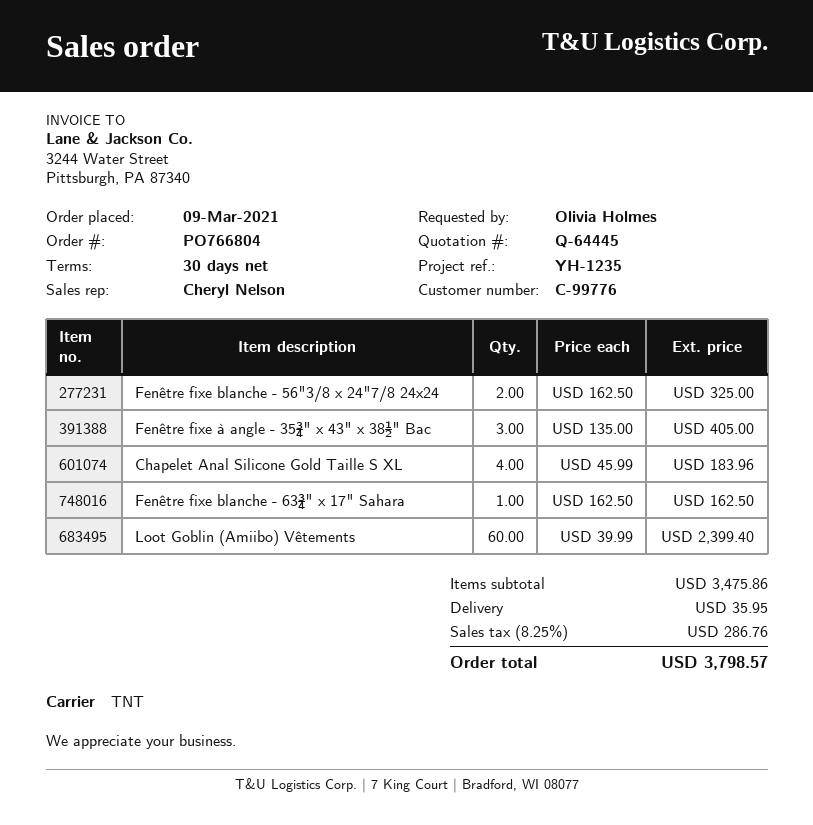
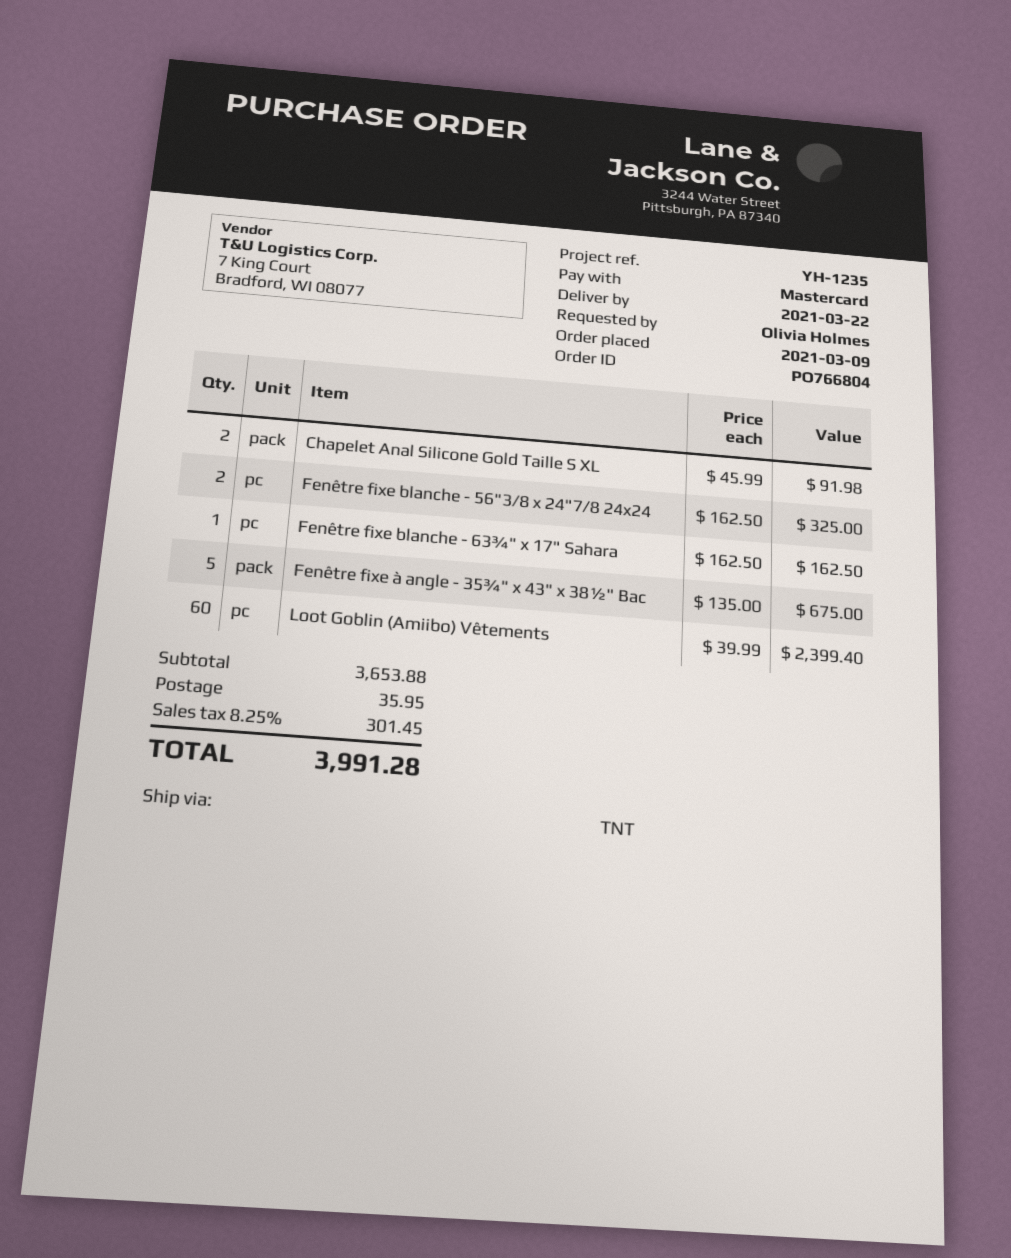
Fenêtre fixe à angle - 35¾" x 43" x 38½" Bac: 3 x 135.00 = 405.00 -> 5 x 135.00 = 675.00
Chapelet Anal Silicone Gold Taille S XL: 4 x 45.99 = 183.96 -> 2 x 45.99 = 91.98
subtotal: 3475.86 -> 3653.88
tax: 8.25% = 286.76 -> 8.25% = 301.45
total: 3798.57 -> 3991.28

